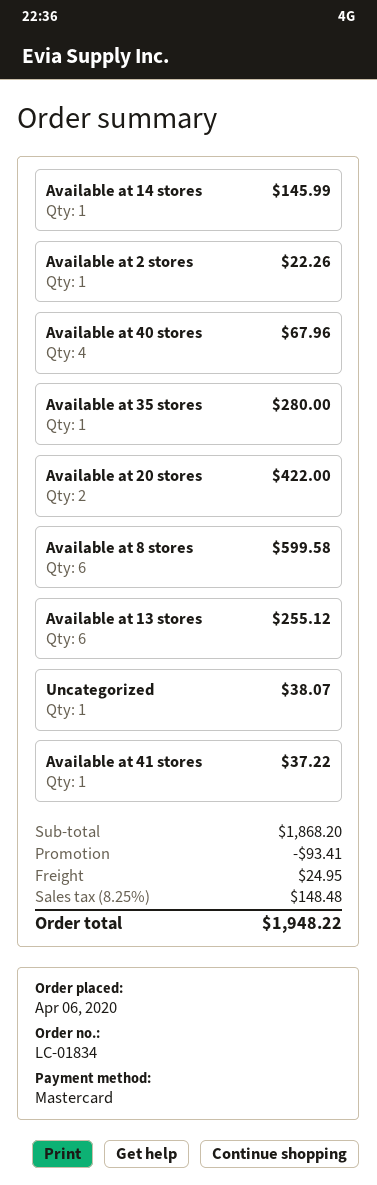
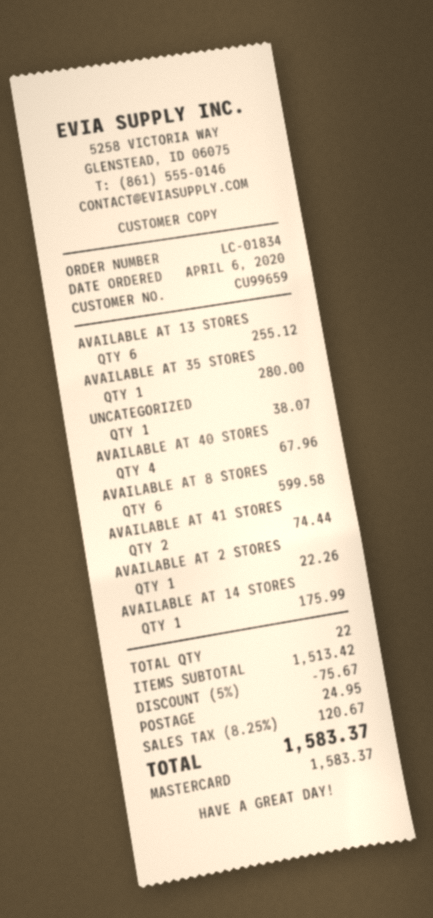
Available at 14 stores: 1 for 145.99 -> 1 for 175.99
Available at 20 stores: 2 for 422.00 -> none
Available at 41 stores: 1 for 37.22 -> 2 for 74.44
subtotal: 1868.20 -> 1513.42
discount: 93.41 -> 75.67
tax: 8.25% = 148.48 -> 8.25% = 120.67
total: 1948.22 -> 1583.37

